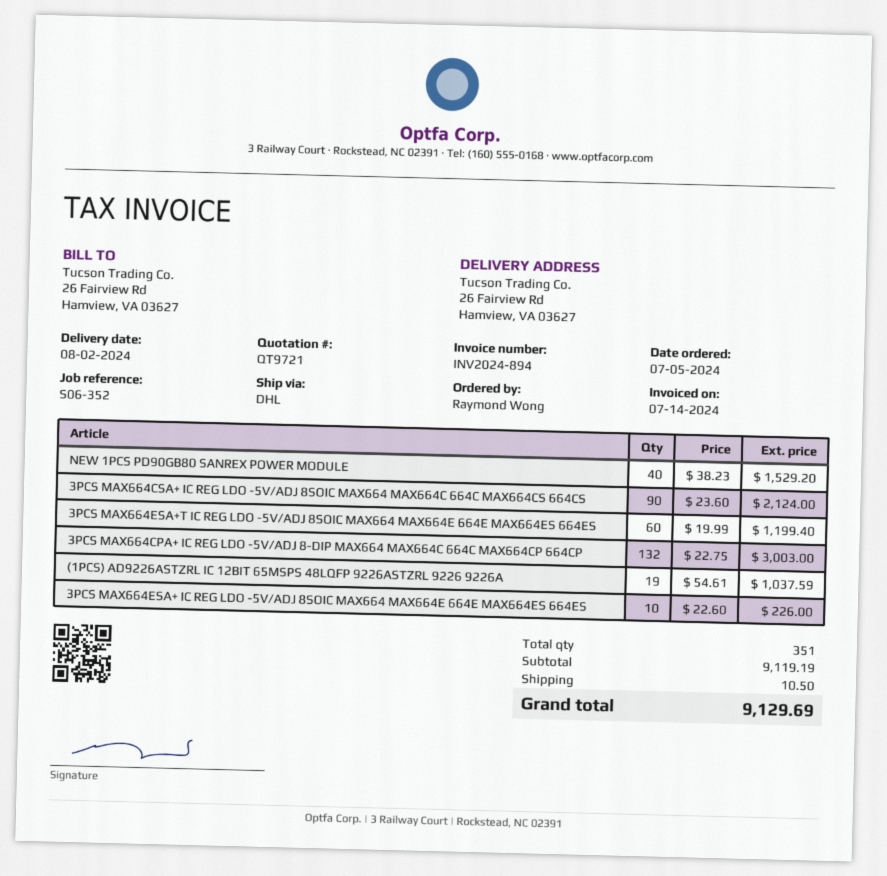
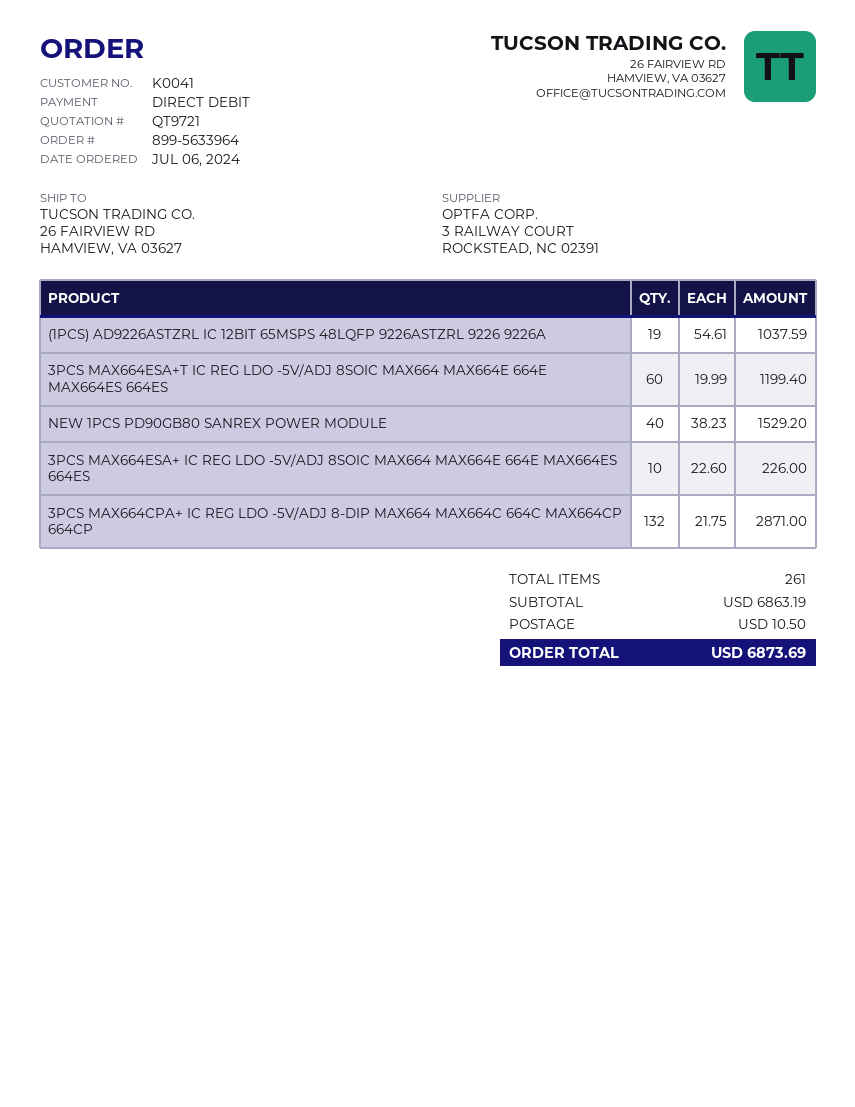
order date: 2024-07-05 -> 2024-07-06
3PCS MAX664CSA+ IC REG LDO -5V/ADJ 8SOIC MAX664 MAX664C 664C MAX664CS 664CS: 90 x 23.60 = 2124.00 -> none
3PCS MAX664CPA+ IC REG LDO -5V/ADJ 8-DIP MAX664 MAX664C 664C MAX664CP 664CP: 132 x 22.75 = 3003.00 -> 132 x 21.75 = 2871.00
total quantity: 351 -> 261
subtotal: 9119.19 -> 6863.19
total: 9129.69 -> 6873.69

